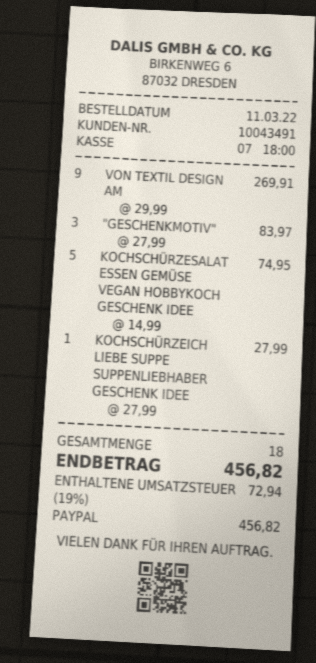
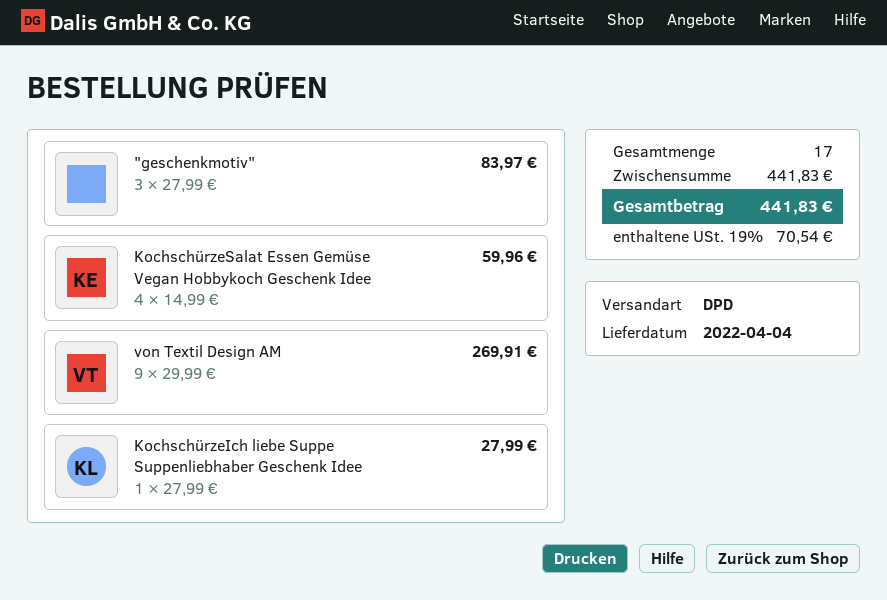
KOCHSCHÜRZESALAT ESSEN GEMÜSE VEGAN HOBBYKOCH GESCHENK IDEE: 5 x 14.99 = 74.95 -> 4 x 14.99 = 59.96
total quantity: 18 -> 17
tax: 19% = 72.94 -> 19% = 70.54
total: 456.82 -> 441.83

